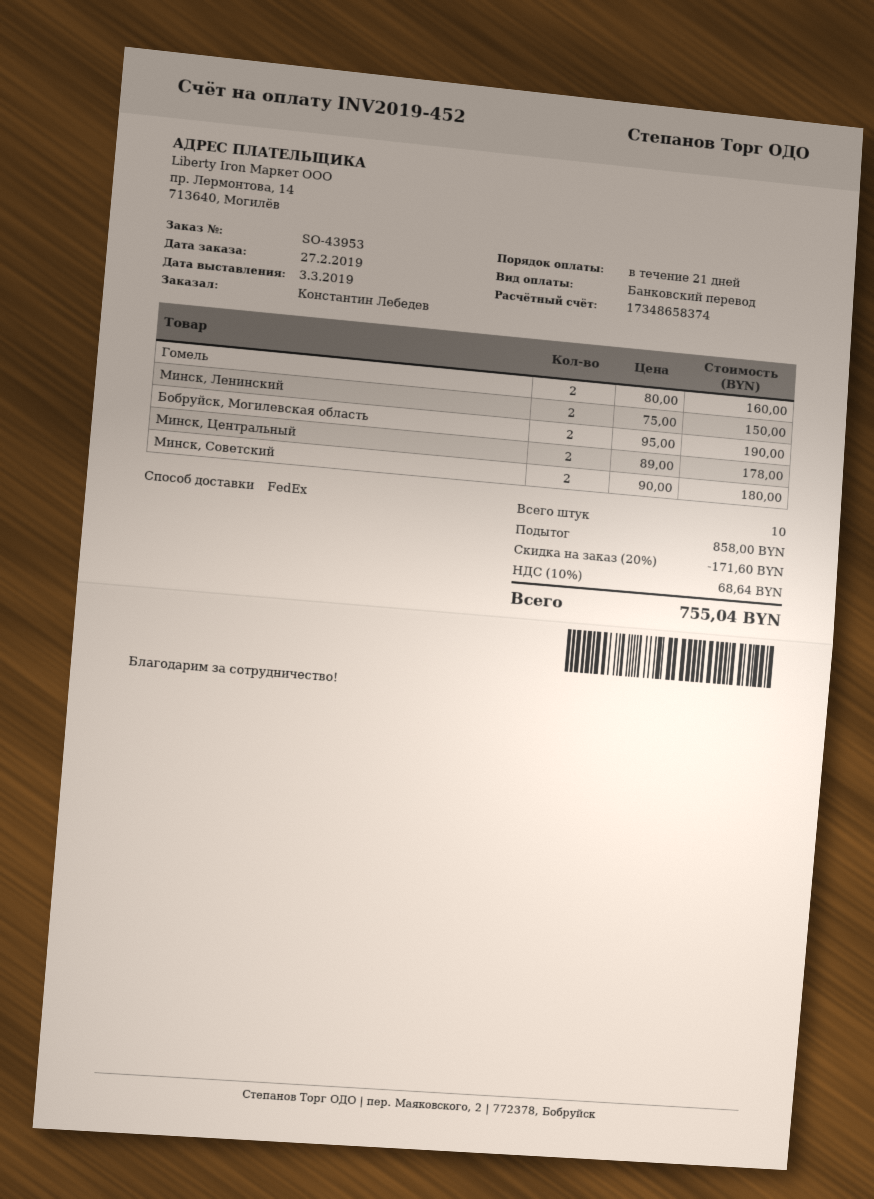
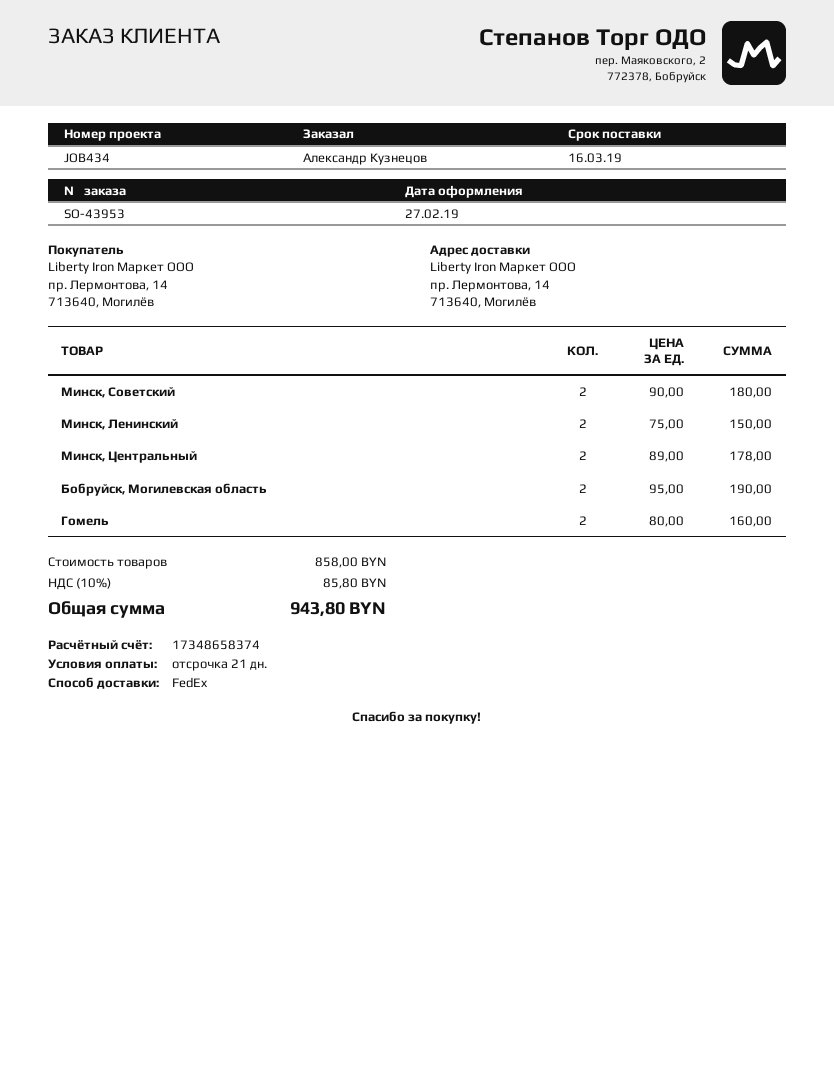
ordered by: Константин Лебедев -> Александр Кузнецов
discount: 20% = 171.60 -> none
tax: 10% = 68.64 -> 10% = 85.80
total: 755.04 -> 943.80

